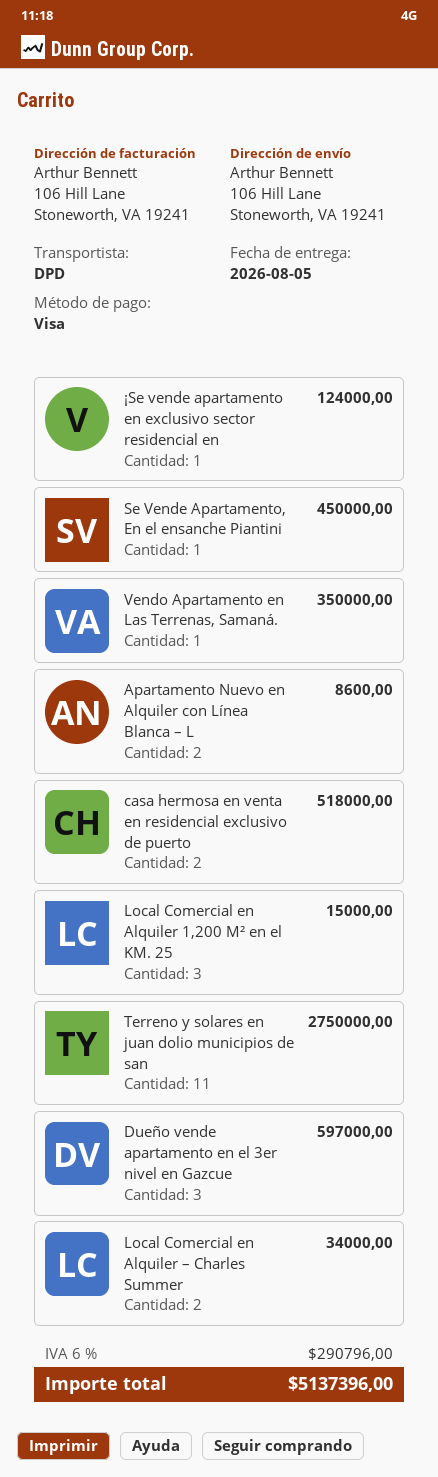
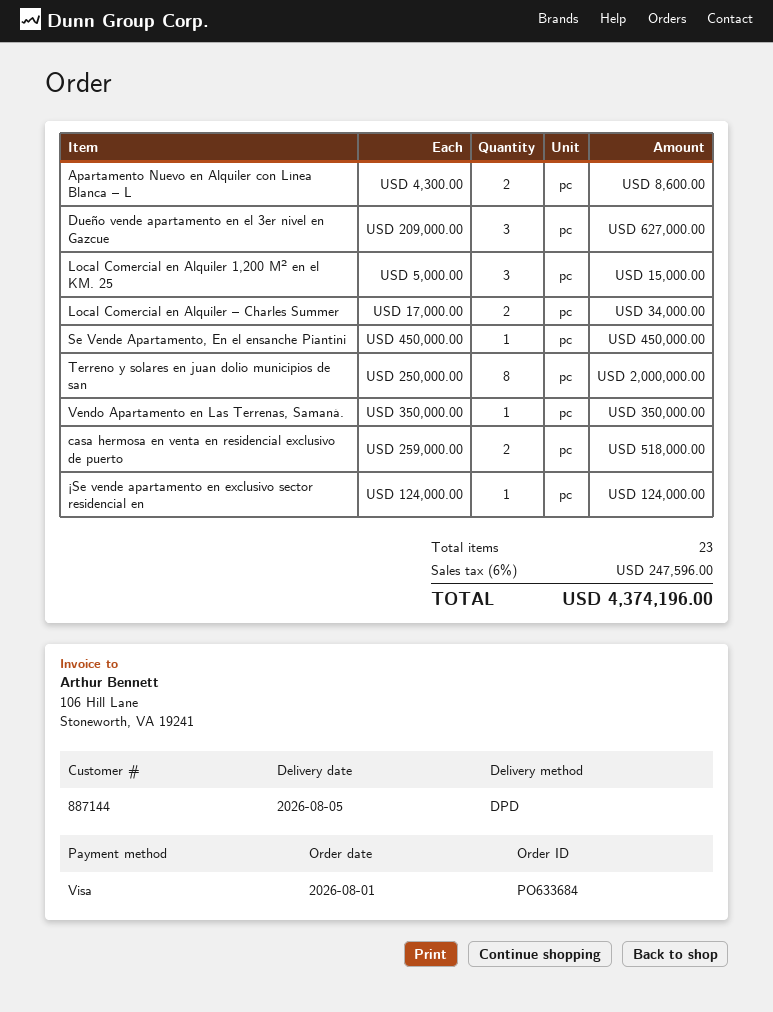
Terreno y solares en juan dolio municipios de san: 11 for 2750000.00 -> 8 for 2000000.00
Dueño vende apartamento en el 3er nivel en Gazcue: 3 for 597000.00 -> 3 for 627000.00
tax: 6% = 290796.00 -> 6% = 247596.00
total: 5137396.00 -> 4374196.00

